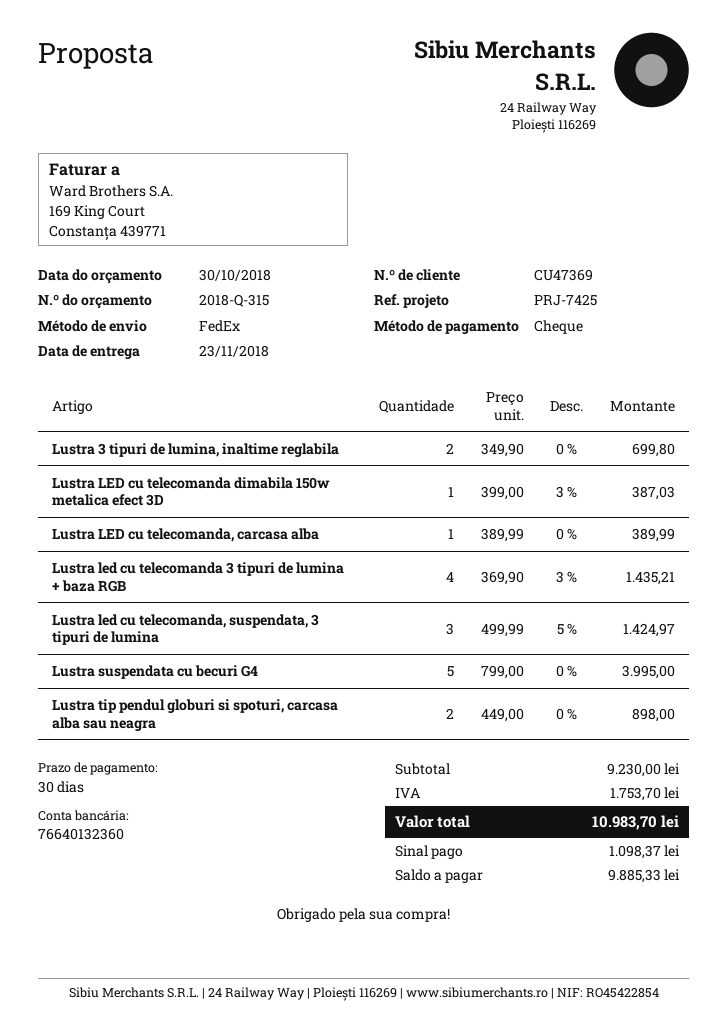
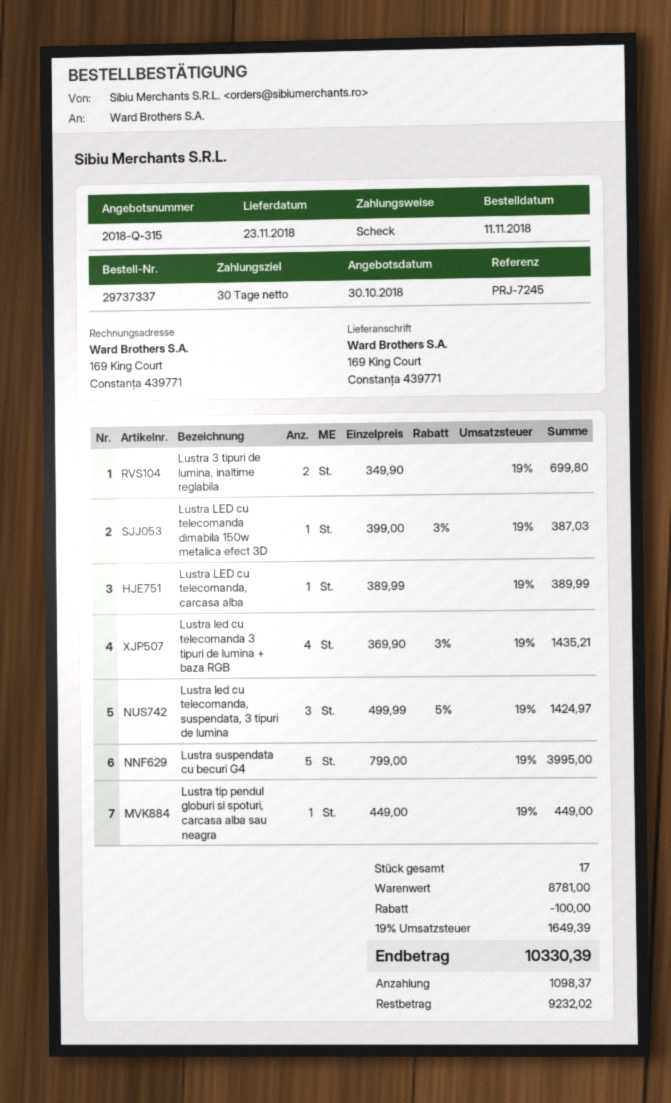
reference: PRJ-7425 -> PRJ-7245
Lustra tip pendul globuri si spoturi, carcasa alba sau neagra: 2 x 449.00 = 898.00 -> 1 x 449.00 = 449.00
subtotal: 9230.00 -> 8781.00
discount: none -> 100.00
tax: 1753.70 -> 1649.39
total: 10983.70 -> 10330.39
balance: 9885.33 -> 9232.02

